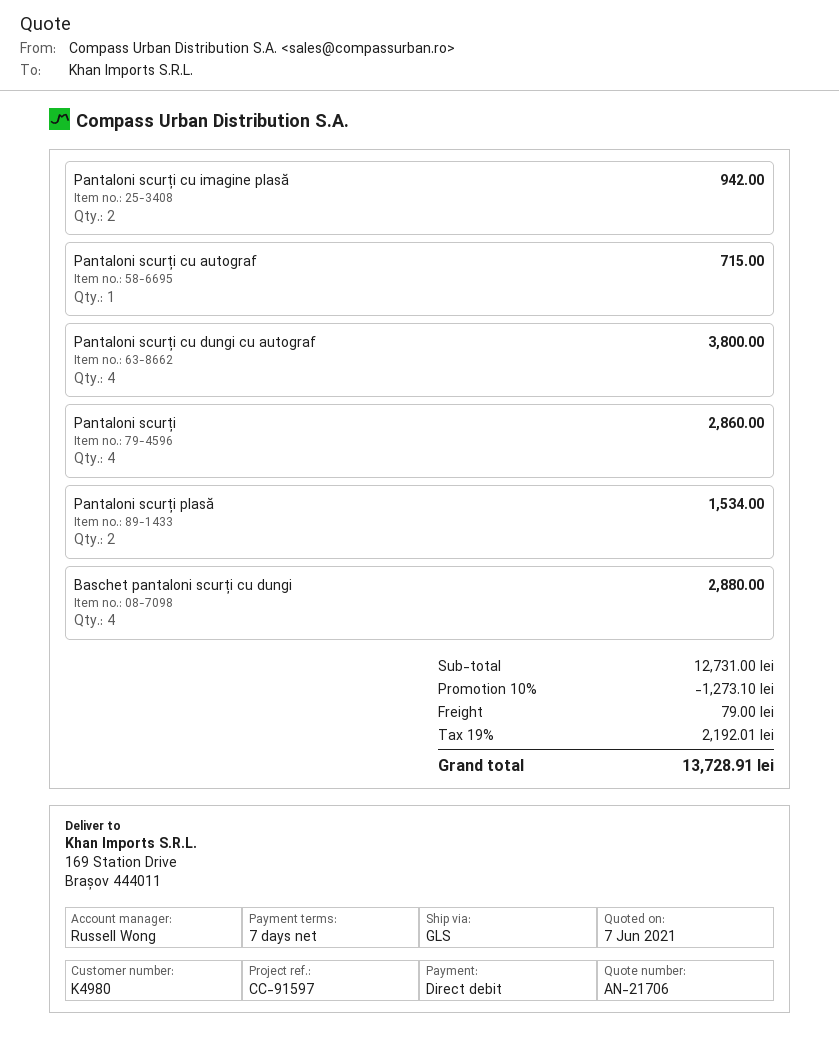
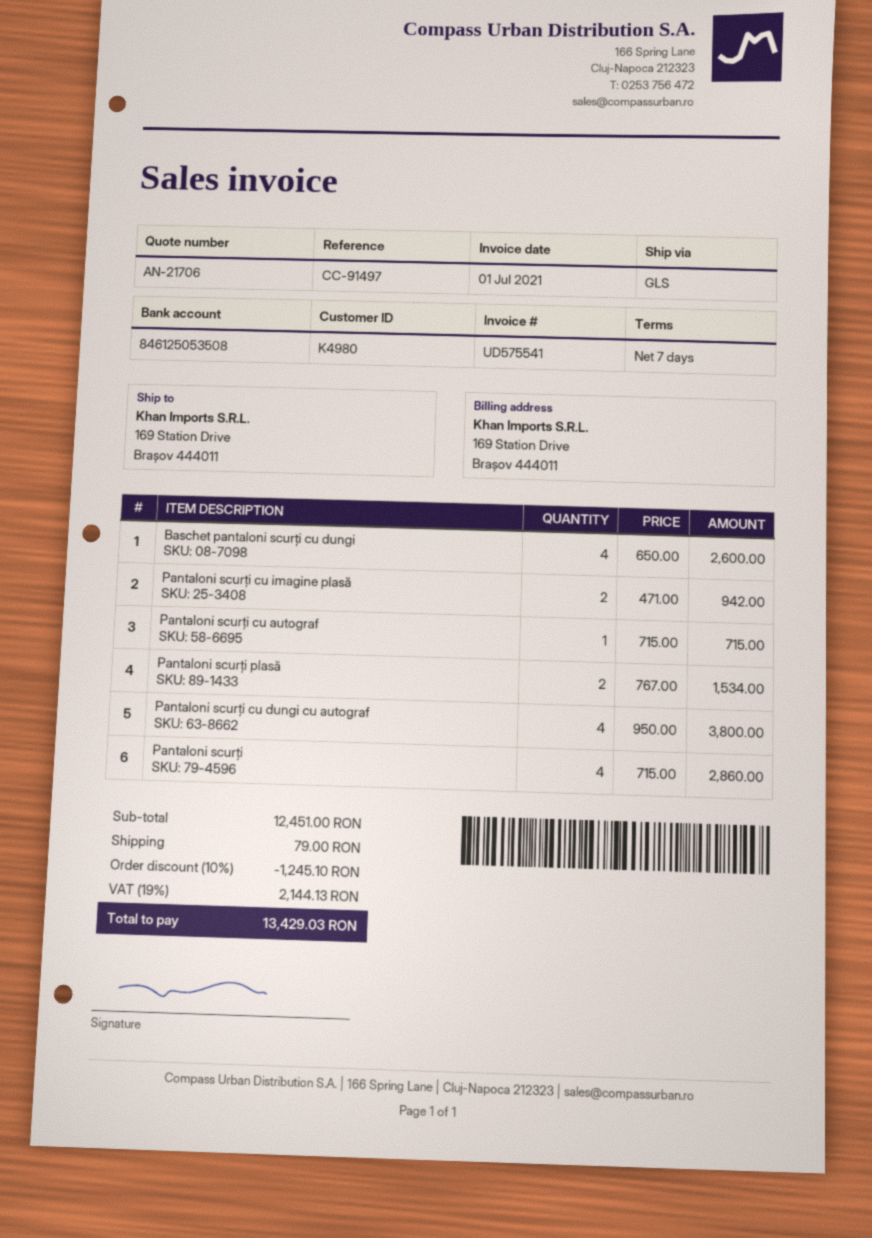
reference: CC-91597 -> CC-91497
Baschet pantaloni scurți cu dungi: 4 for 2880.00 -> 4 for 2600.00
subtotal: 12731.00 -> 12451.00
discount: 10% = 1273.10 -> 10% = 1245.10
tax: 19% = 2192.01 -> 19% = 2144.13
total: 13728.91 -> 13429.03

